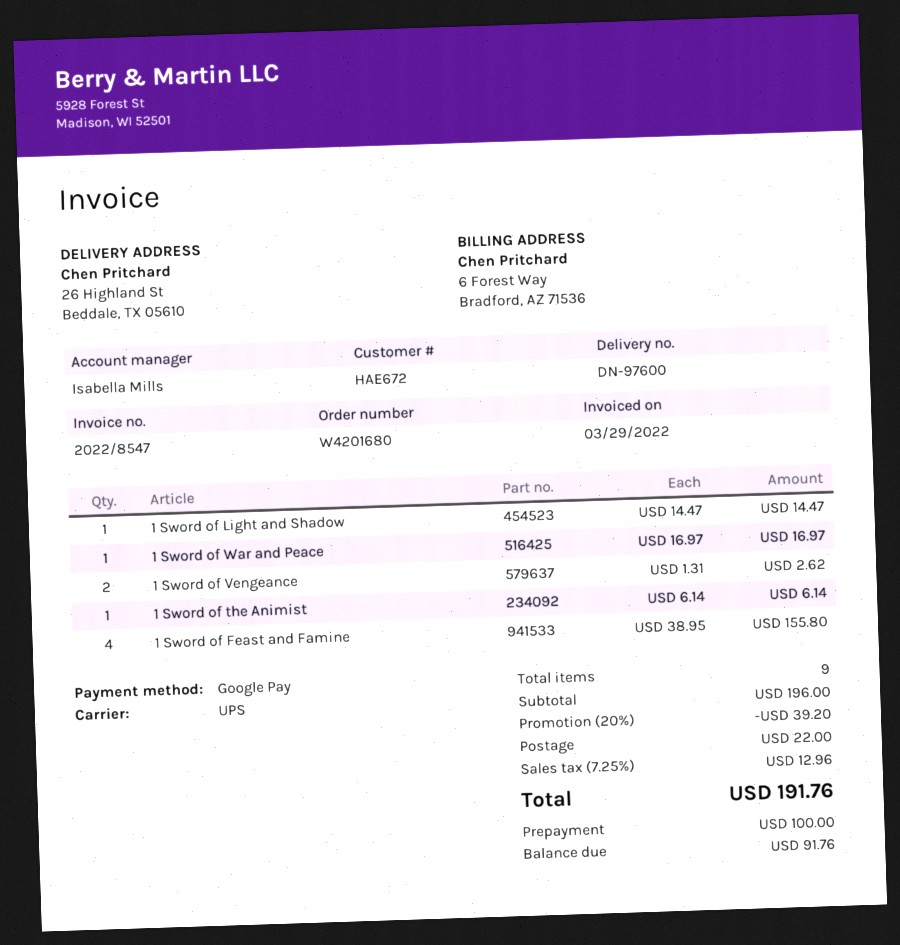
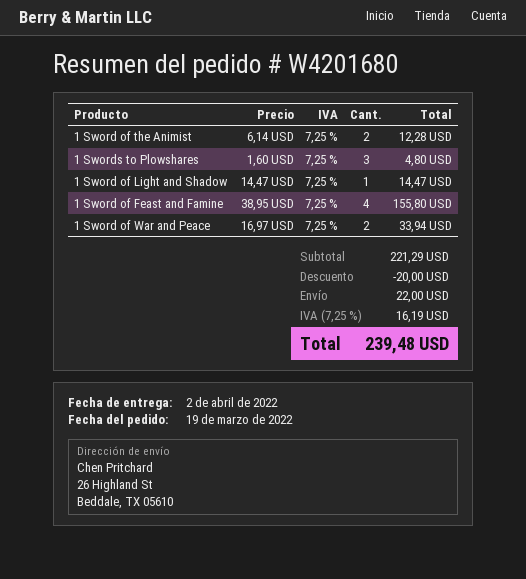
1 Sword of War and Peace: 1 x 16.97 = 16.97 -> 2 x 16.97 = 33.94
1 Sword of Vengeance: 2 x 1.31 = 2.62 -> none
1 Sword of the Animist: 1 x 6.14 = 6.14 -> 2 x 6.14 = 12.28
1 Swords to Plowshares: none -> 3 x 1.60 = 4.80
subtotal: 196.00 -> 221.29
discount: 39.20 -> 20.00
tax: 7.25% = 12.96 -> 7.25% = 16.19
total: 191.76 -> 239.48

